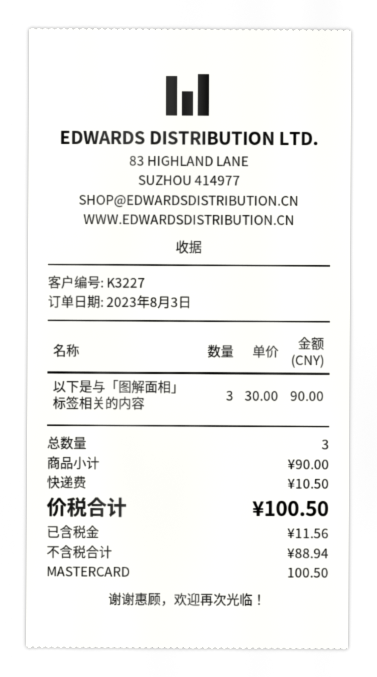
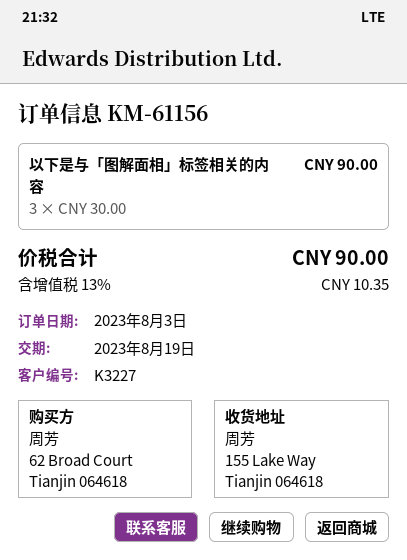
shipping: 10.50 -> none
tax: 11.56 -> 10.35
total: 100.50 -> 90.00

